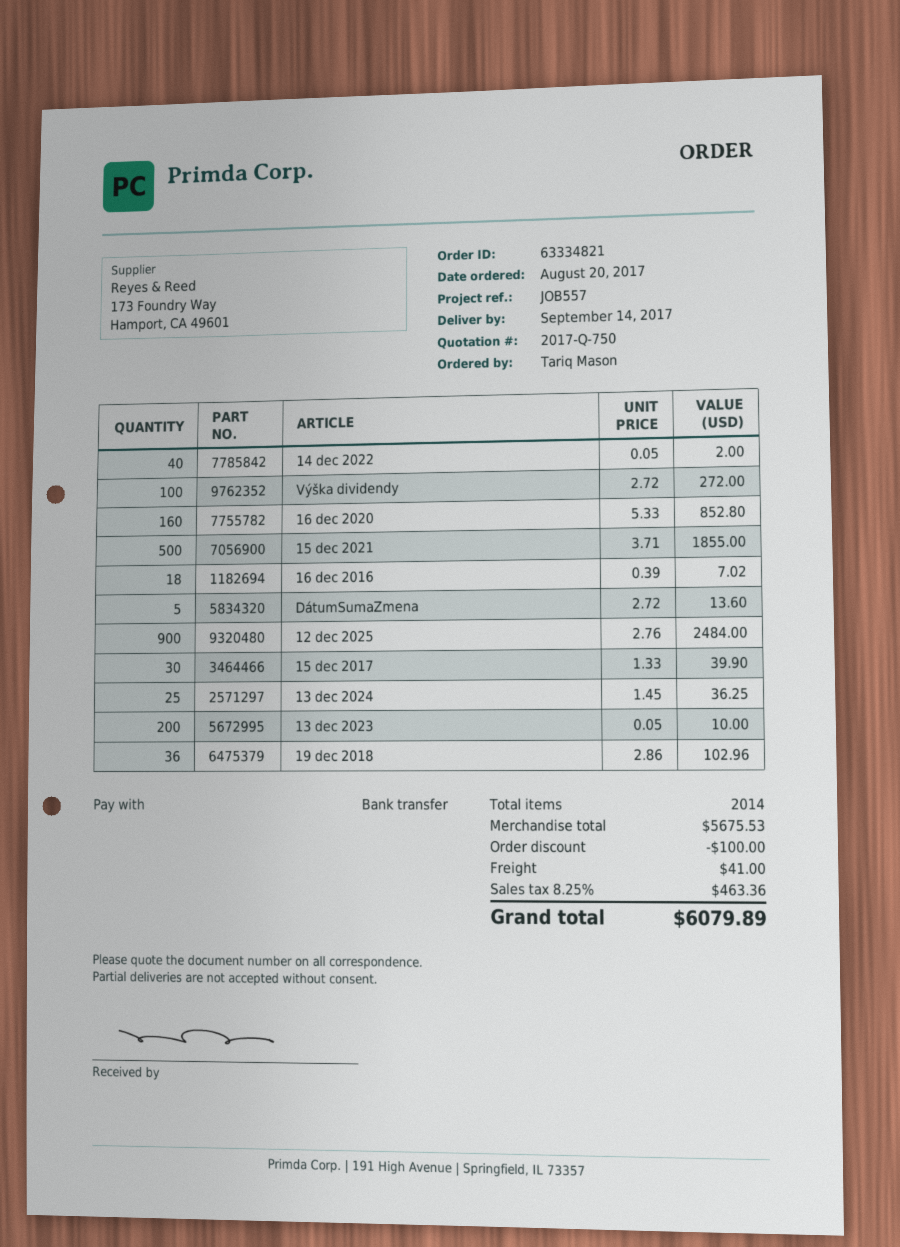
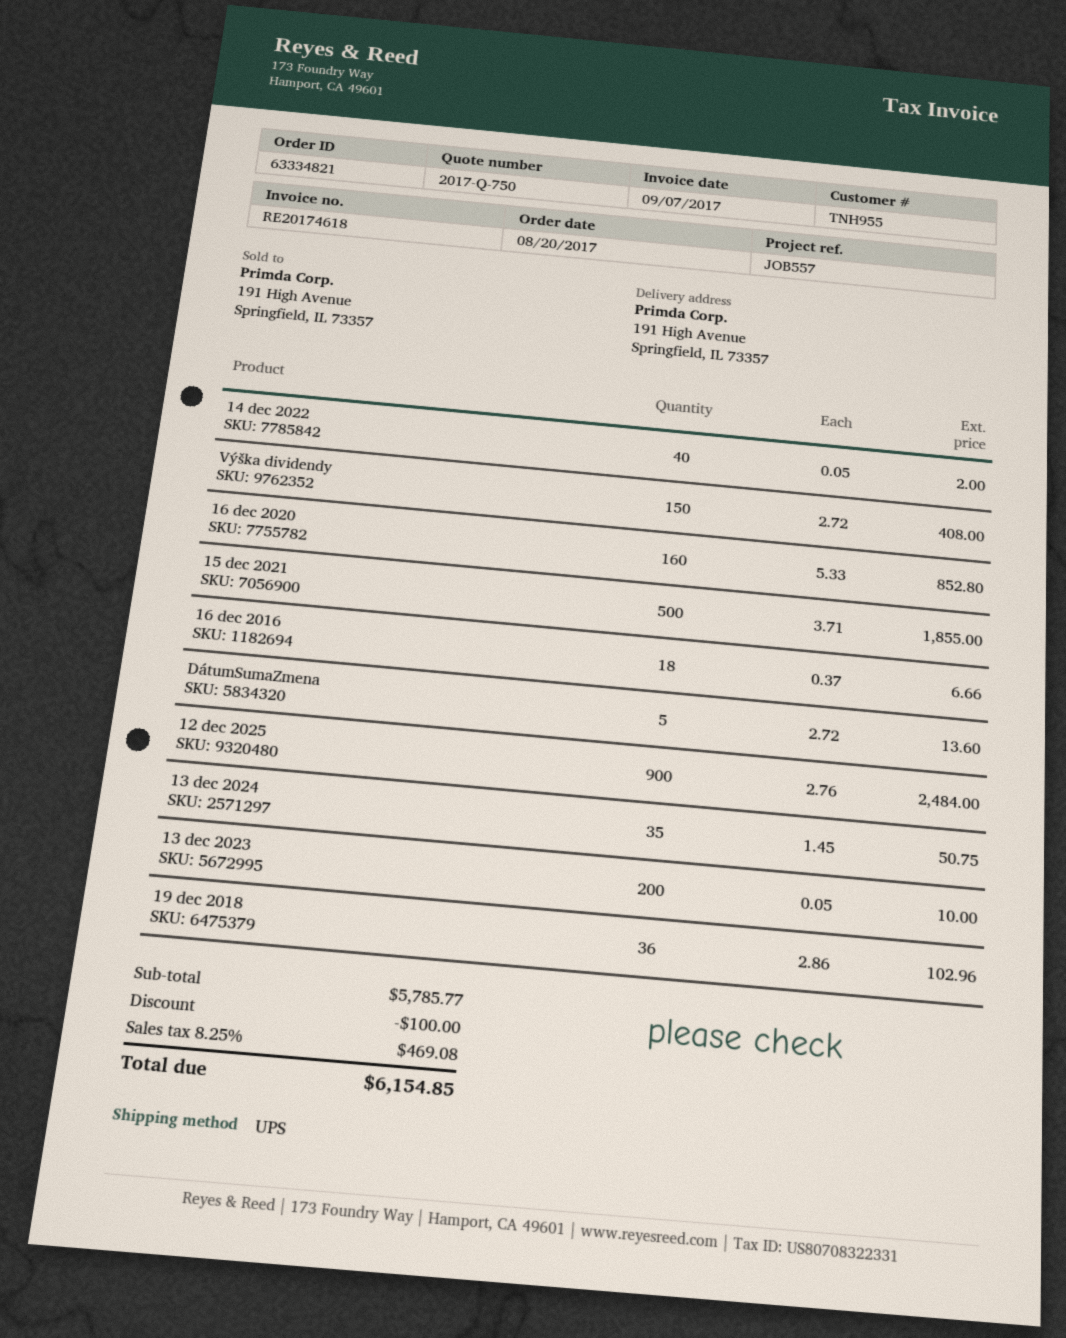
Výška dividendy: 100 x 2.72 = 272.00 -> 150 x 2.72 = 408.00
16 dec 2016: 18 x 0.39 = 7.02 -> 18 x 0.37 = 6.66
15 dec 2017: 30 x 1.33 = 39.90 -> none
13 dec 2024: 25 x 1.45 = 36.25 -> 35 x 1.45 = 50.75
subtotal: 5675.53 -> 5785.77
shipping: 41.00 -> none
tax: 8.25% = 463.36 -> 8.25% = 469.08
total: 6079.89 -> 6154.85

